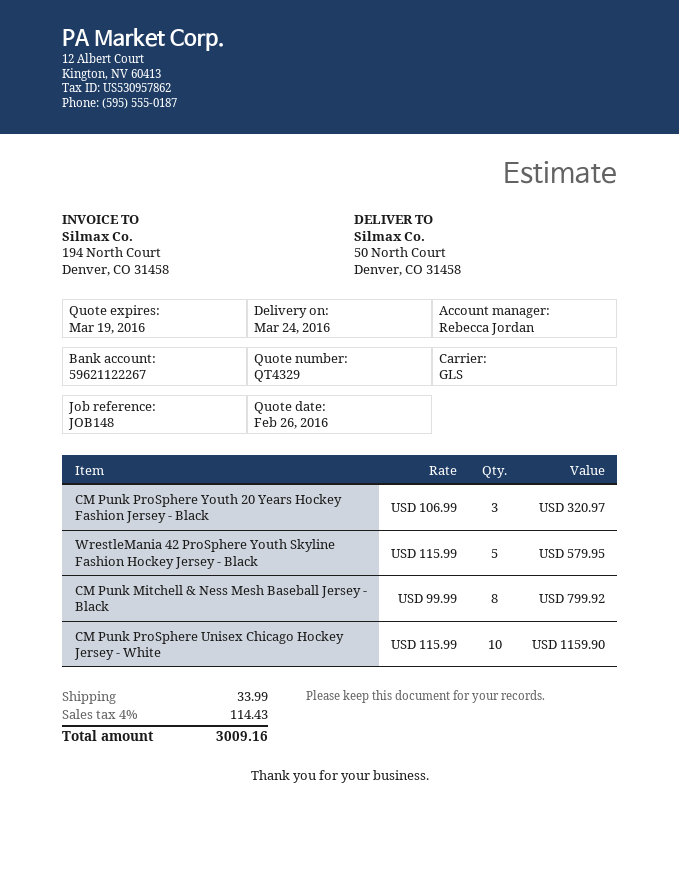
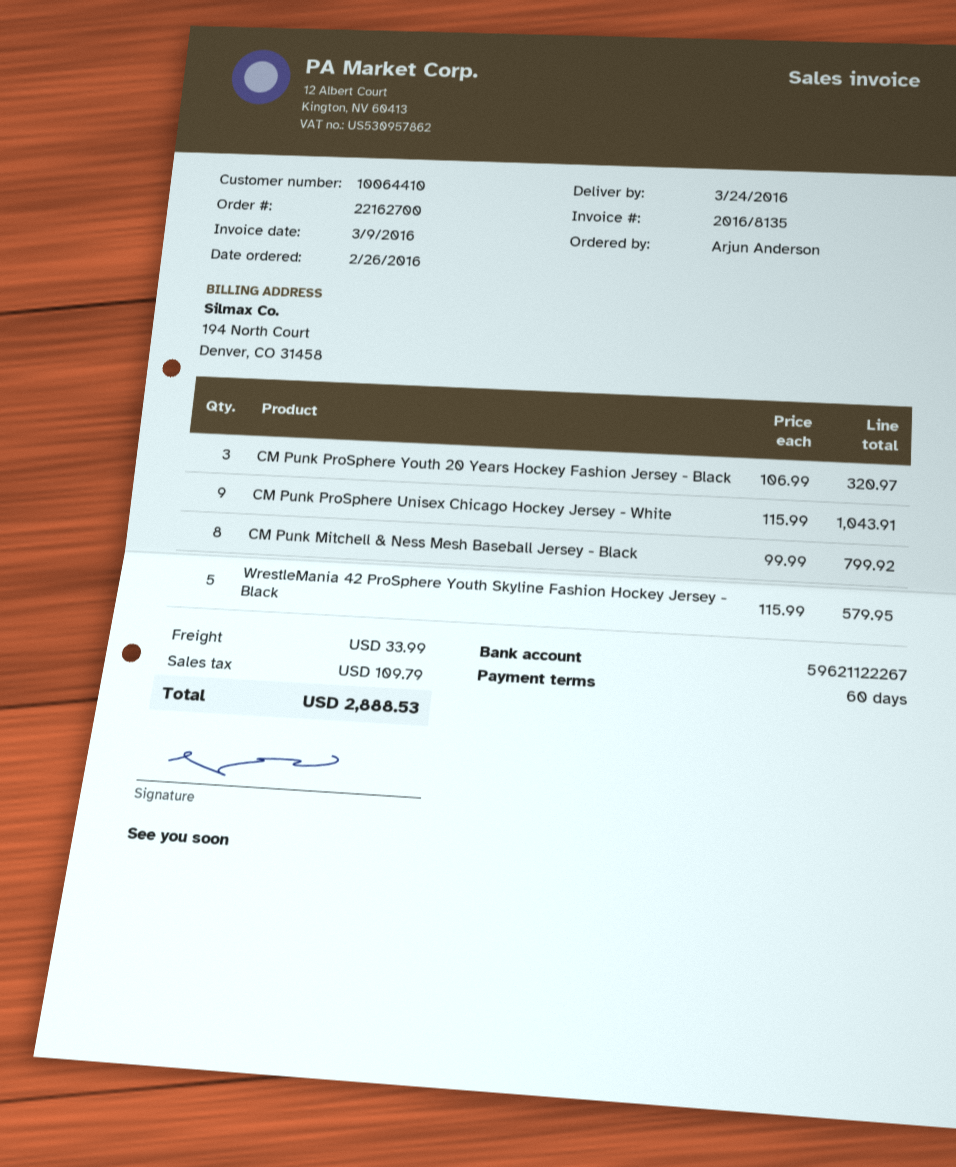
CM Punk ProSphere Unisex Chicago Hockey Jersey - White: 10 x 115.99 = 1159.90 -> 9 x 115.99 = 1043.91
tax: 114.43 -> 109.79
total: 3009.16 -> 2888.53

